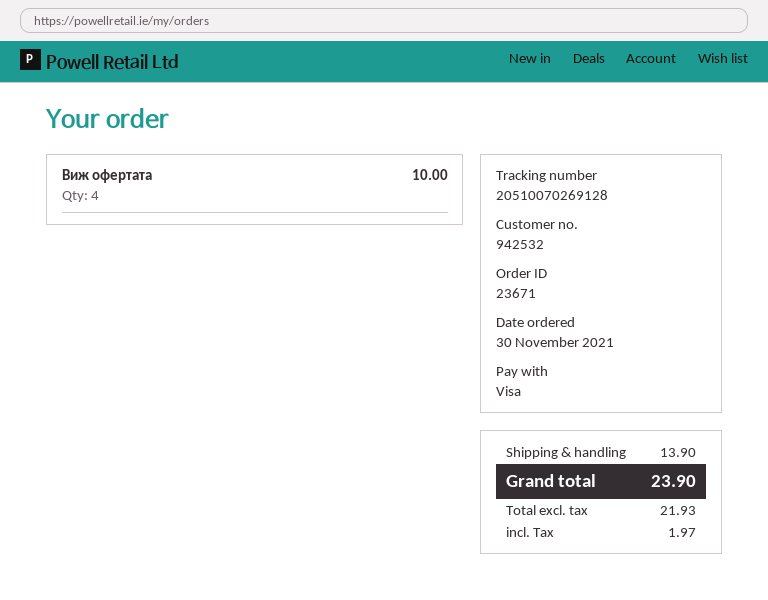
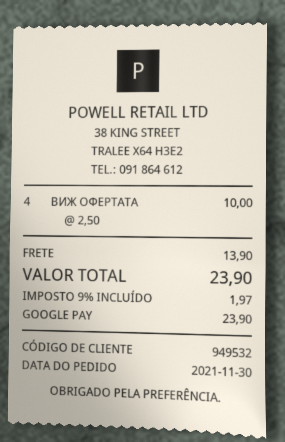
customer number: 942532 -> 949532
payment method: Visa -> Google Pay

